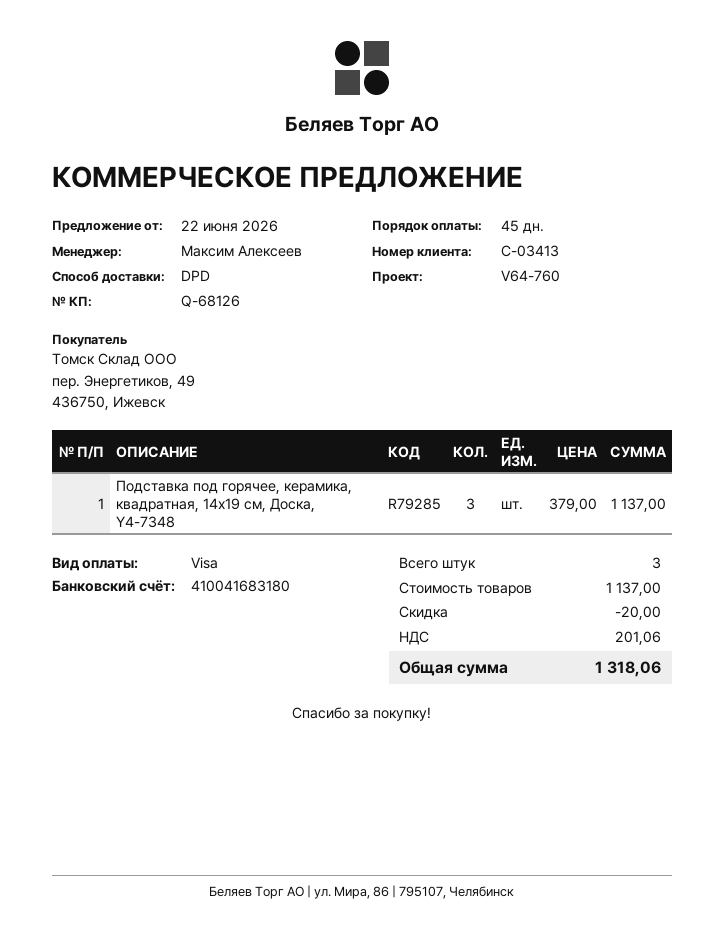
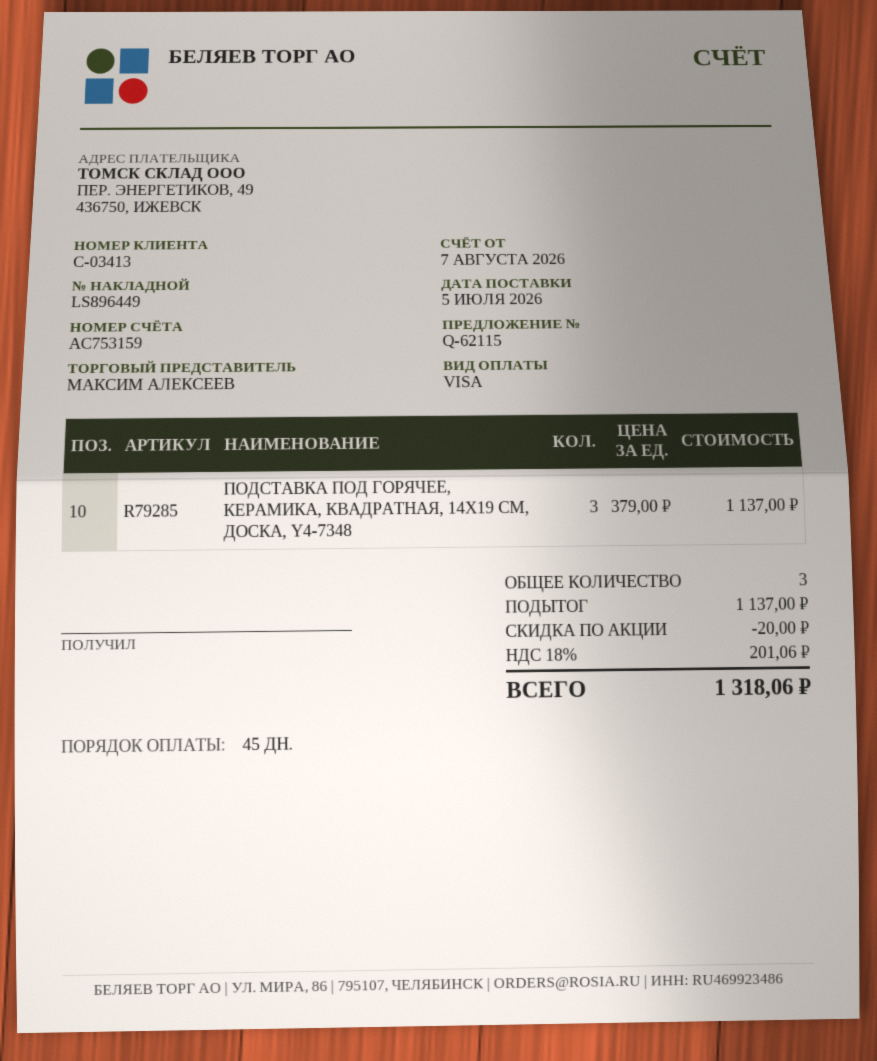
quote number: Q-68126 -> Q-62115

